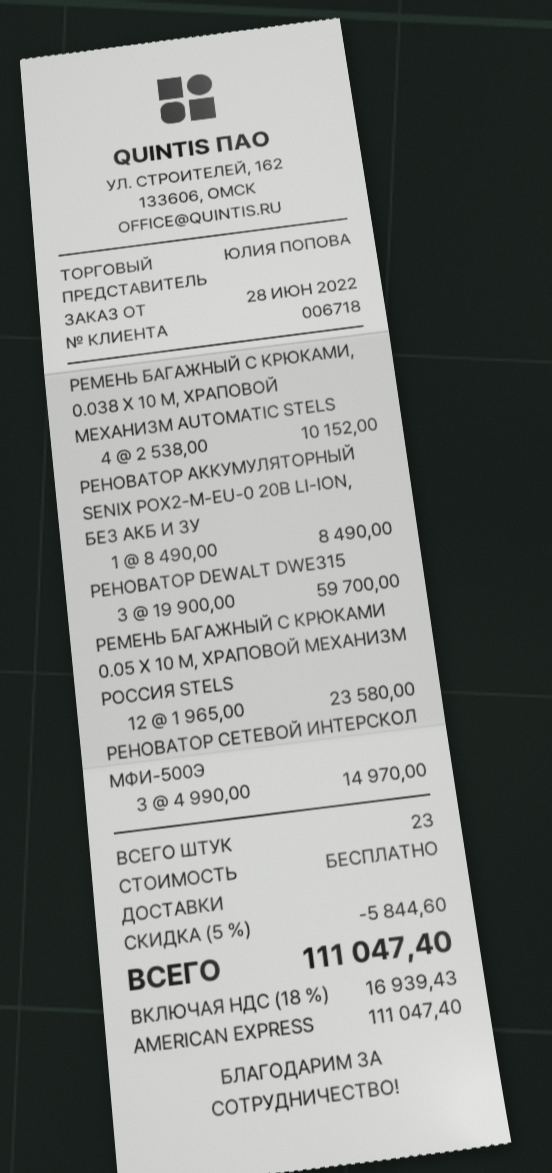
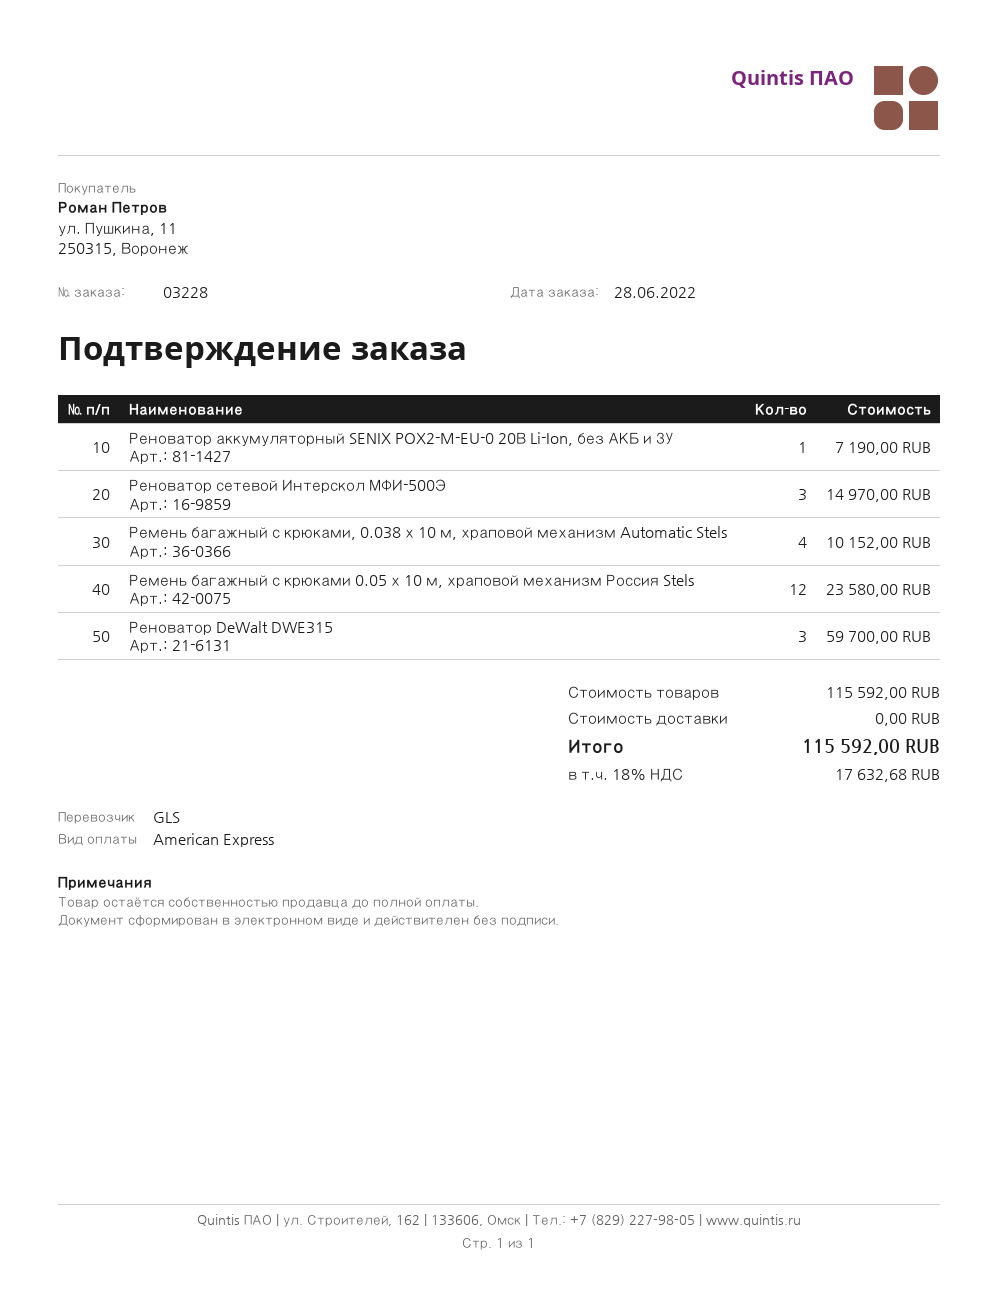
РЕНОВАТОР АККУМУЛЯТОРНЫЙ SENIX POX2-M-EU-0 20В LI-ION, БЕЗ АКБ И ЗУ: 1 for 8490.00 -> 1 for 7190.00
discount: 5% = 5844.60 -> none
tax: 18% = 16939.43 -> 18% = 17632.68
total: 111047.40 -> 115592.00

